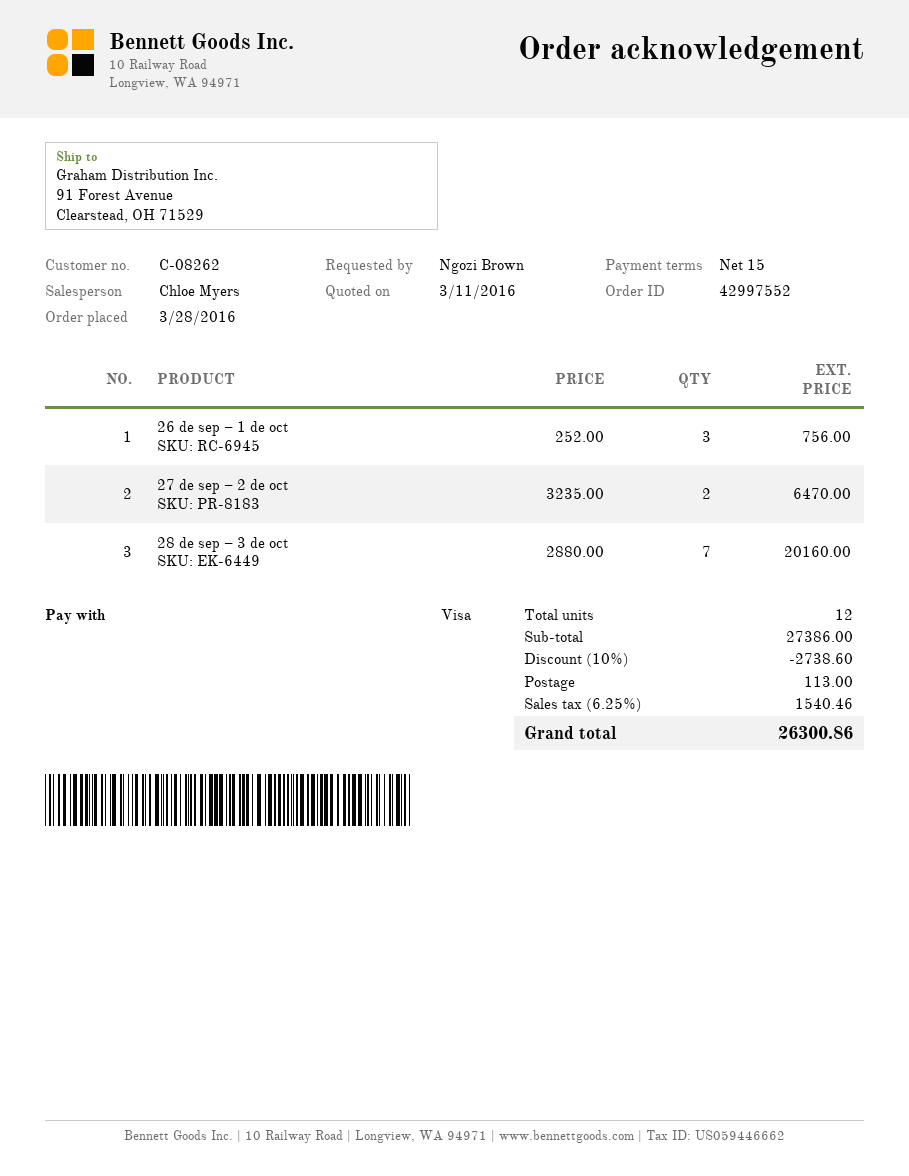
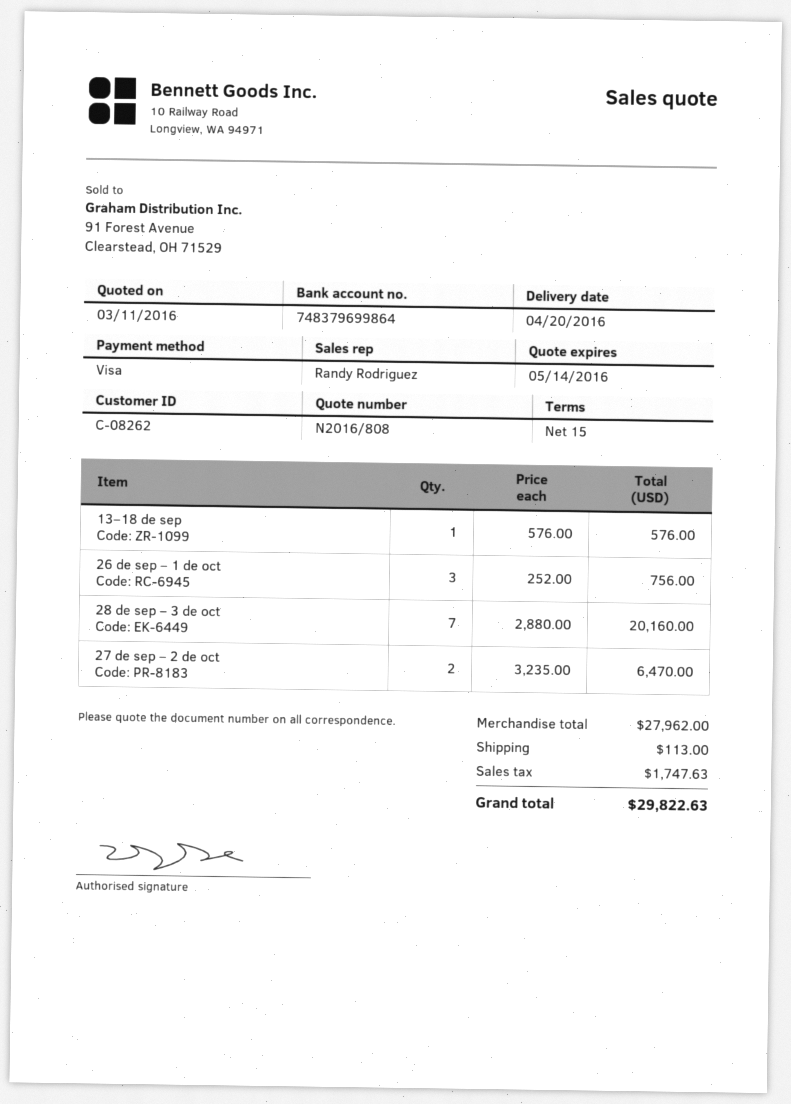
sales rep: Chloe Myers -> Randy Rodriguez
13–18 de sep: none -> 1 x 576.00 = 576.00
subtotal: 27386.00 -> 27962.00
discount: 10% = 2738.60 -> none
tax: 1540.46 -> 1747.63
total: 26300.86 -> 29822.63

